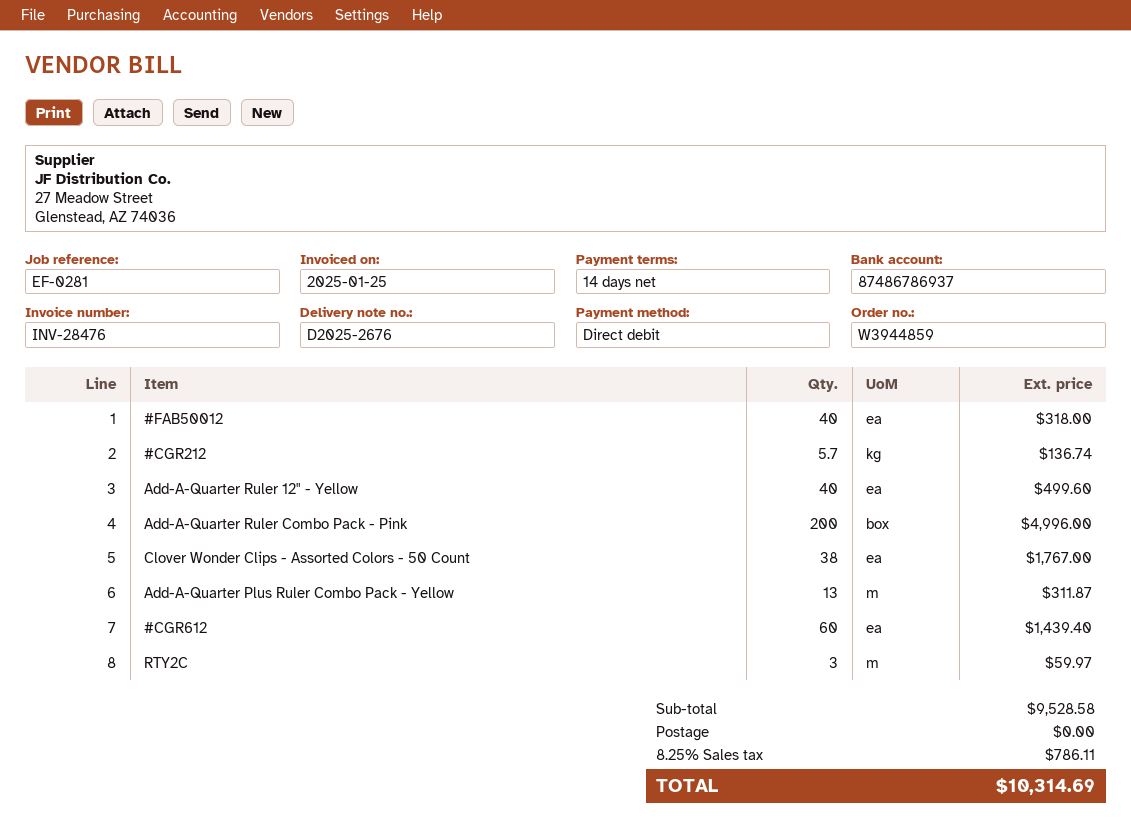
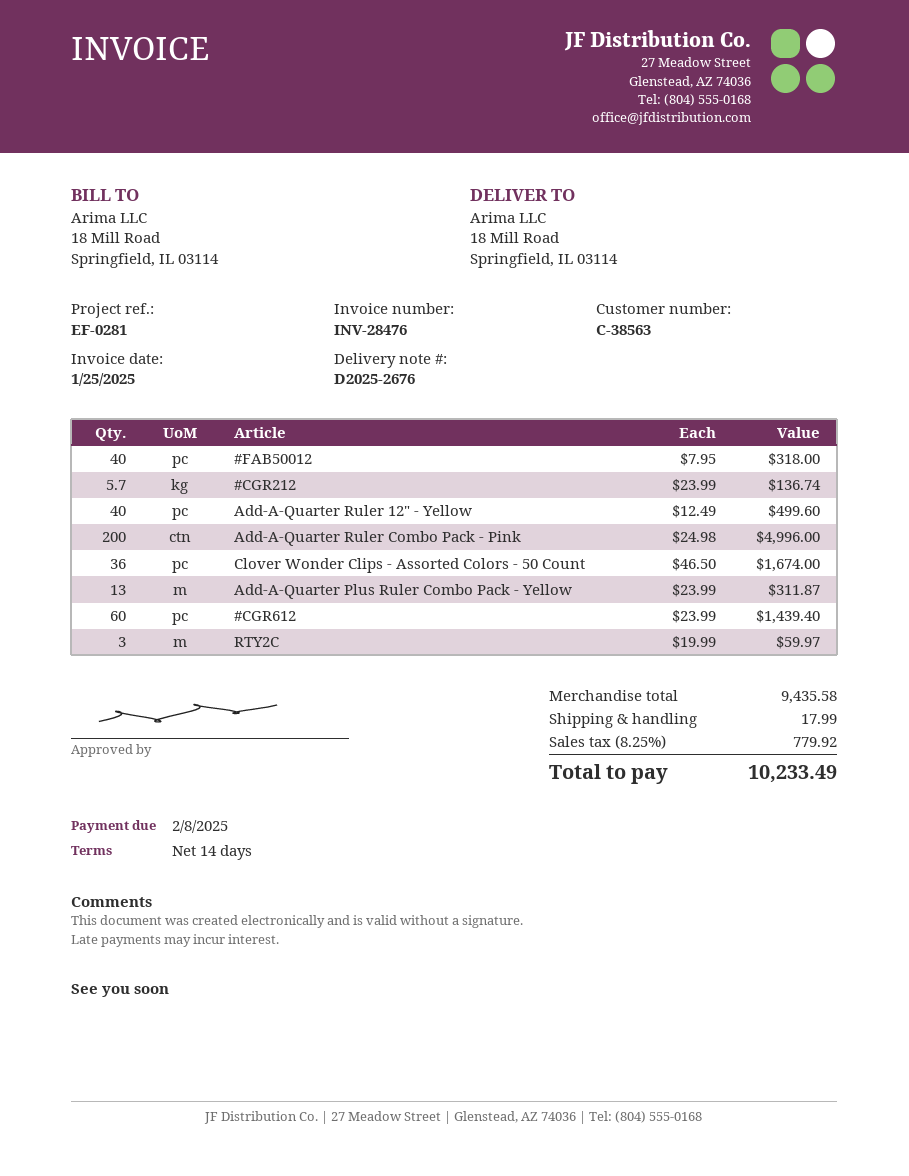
Clover Wonder Clips - Assorted Colors - 50 Count: 38 for 1767.00 -> 36 for 1674.00
subtotal: 9528.58 -> 9435.58
shipping: 0.00 -> 17.99
tax: 8.25% = 786.11 -> 8.25% = 779.92
total: 10314.69 -> 10233.49

